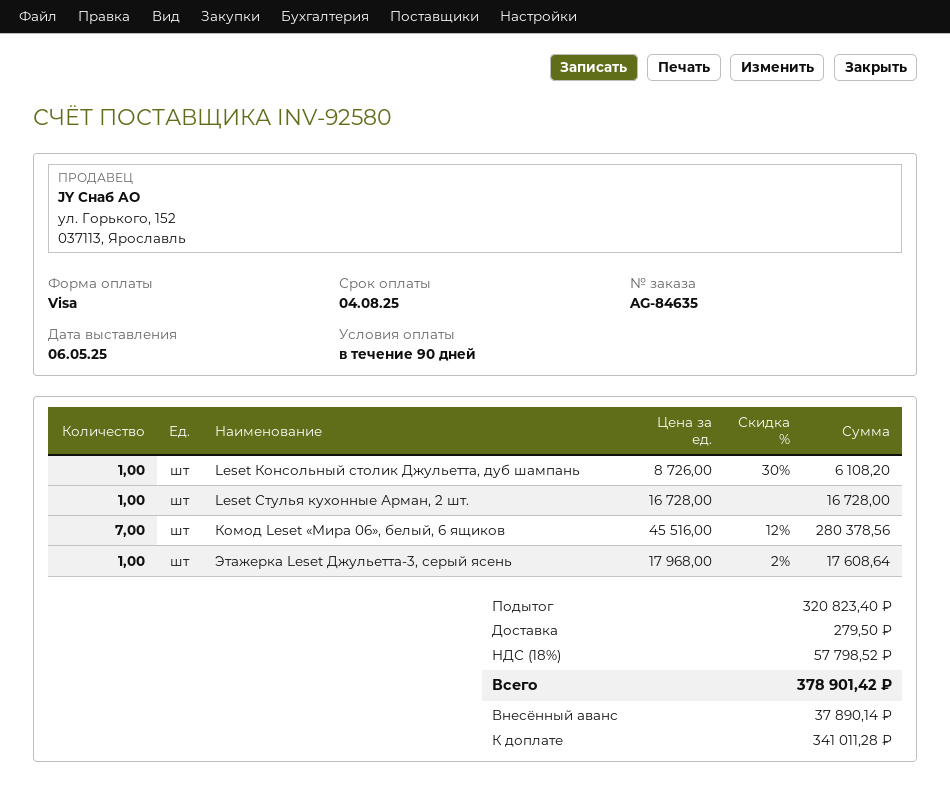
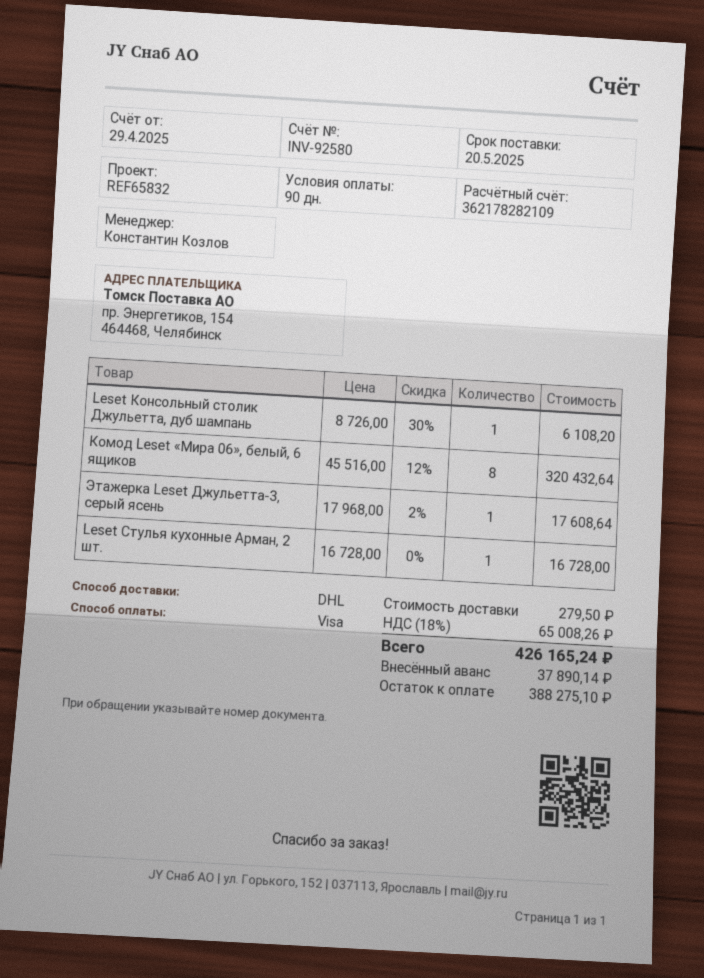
invoice date: 2025-05-06 -> 2025-04-29
Комод Leset «Мира 06», белый, 6 ящиков: 7 x 45516.00 - 12% = 280378.56 -> 8 x 45516.00 - 12% = 320432.64
tax: 18% = 57798.52 -> 18% = 65008.26
total: 378901.42 -> 426165.24
balance: 341011.28 -> 388275.10

